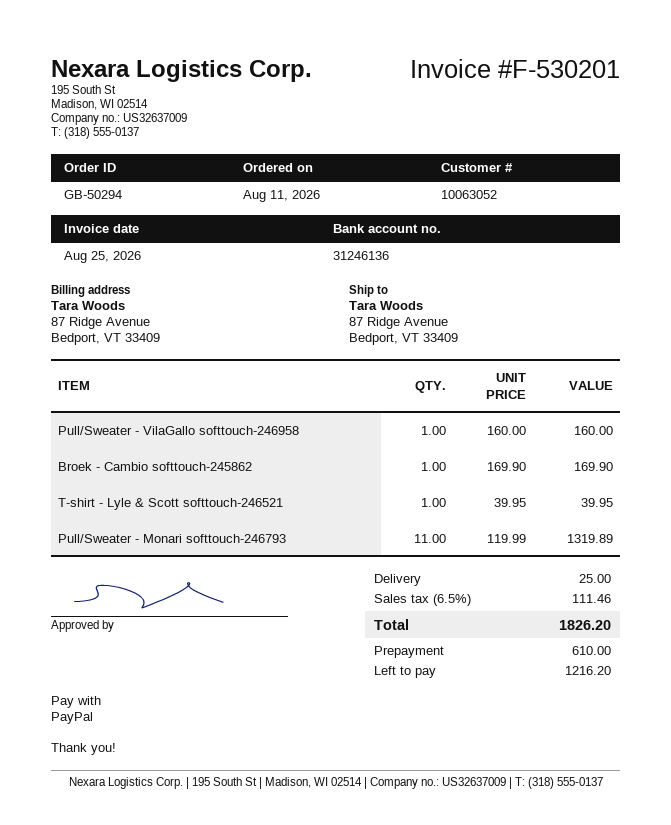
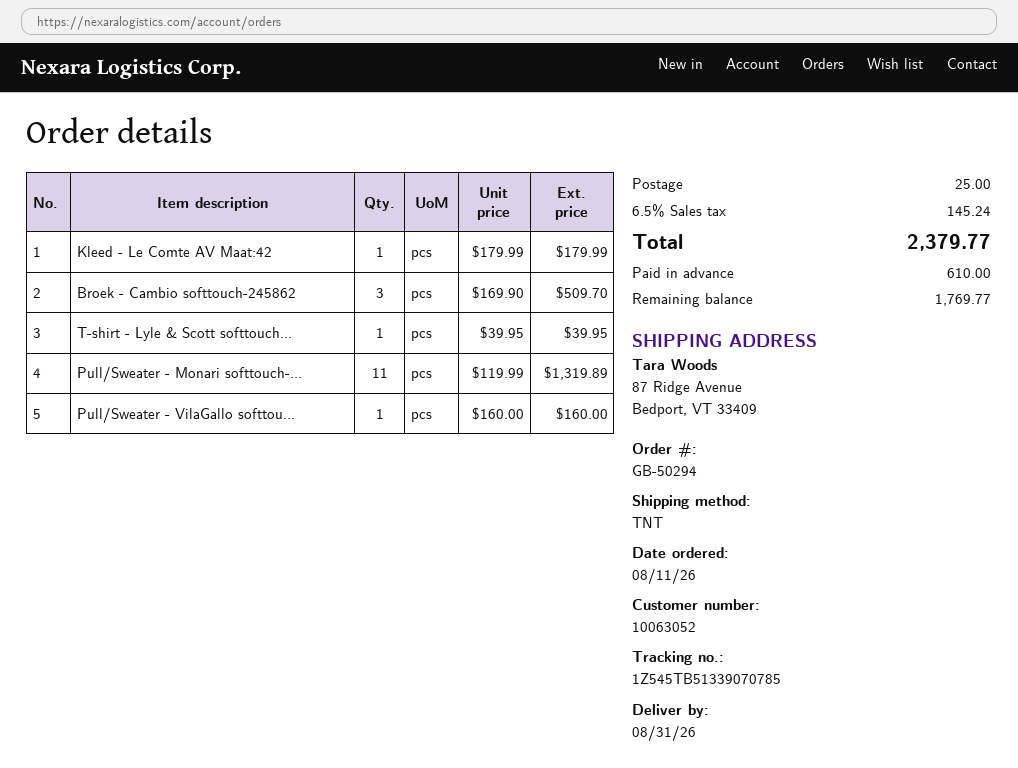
Broek - Cambio softtouch-245862: 1 x 169.90 = 169.90 -> 3 x 169.90 = 509.70
Kleed - Le Comte AV Maat:42: none -> 1 x 179.99 = 179.99
tax: 6.5% = 111.46 -> 6.5% = 145.24
total: 1826.20 -> 2379.77
balance: 1216.20 -> 1769.77

